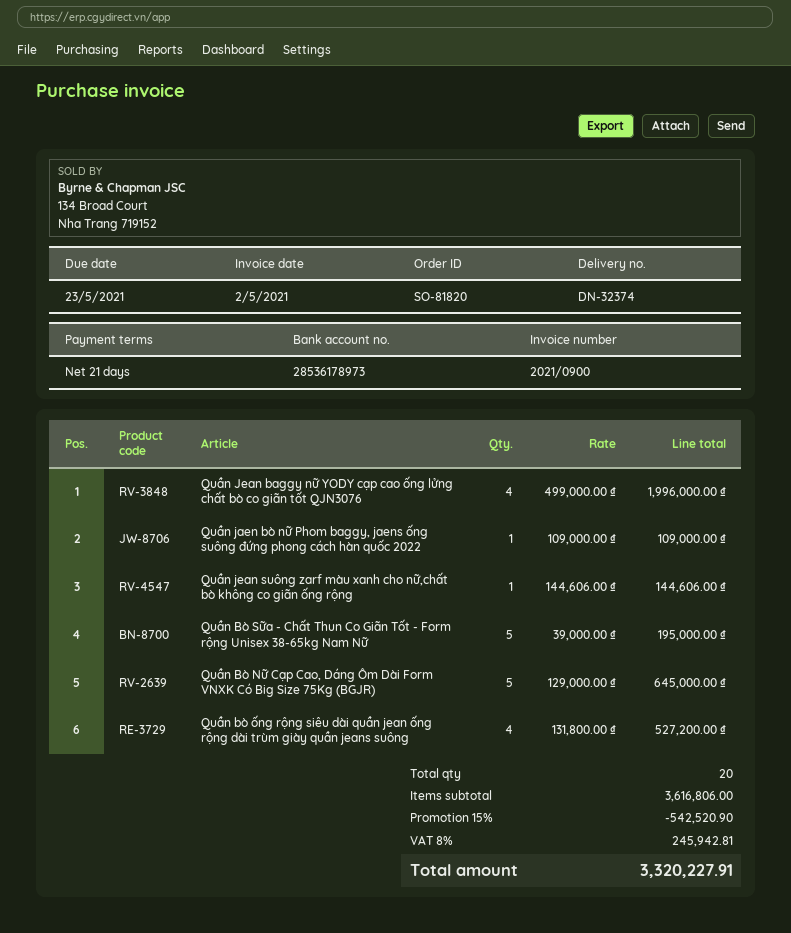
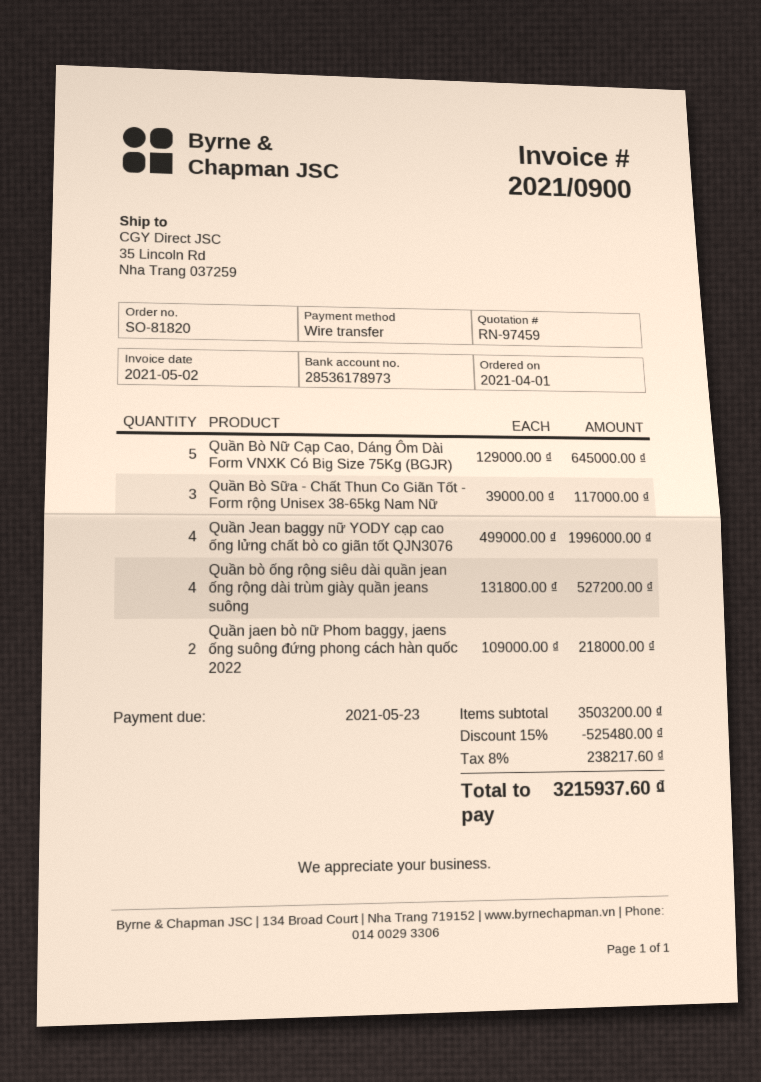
Quần jaen bò nữ Phom baggy, jaens ống suông đứng phong cách hàn quốc 2022: 1 x 109000.00 = 109000.00 -> 2 x 109000.00 = 218000.00
Quần jean suông zarf màu xanh cho nữ,chất bò không co giãn ống rộng: 1 x 144606.00 = 144606.00 -> none
Quần Bò Sữa - Chất Thun Co Giãn Tốt - Form rộng Unisex 38-65kg Nam Nữ: 5 x 39000.00 = 195000.00 -> 3 x 39000.00 = 117000.00
subtotal: 3616806.00 -> 3503200.00
discount: 15% = 542520.90 -> 15% = 525480.00
tax: 8% = 245942.81 -> 8% = 238217.60
total: 3320227.91 -> 3215937.60

